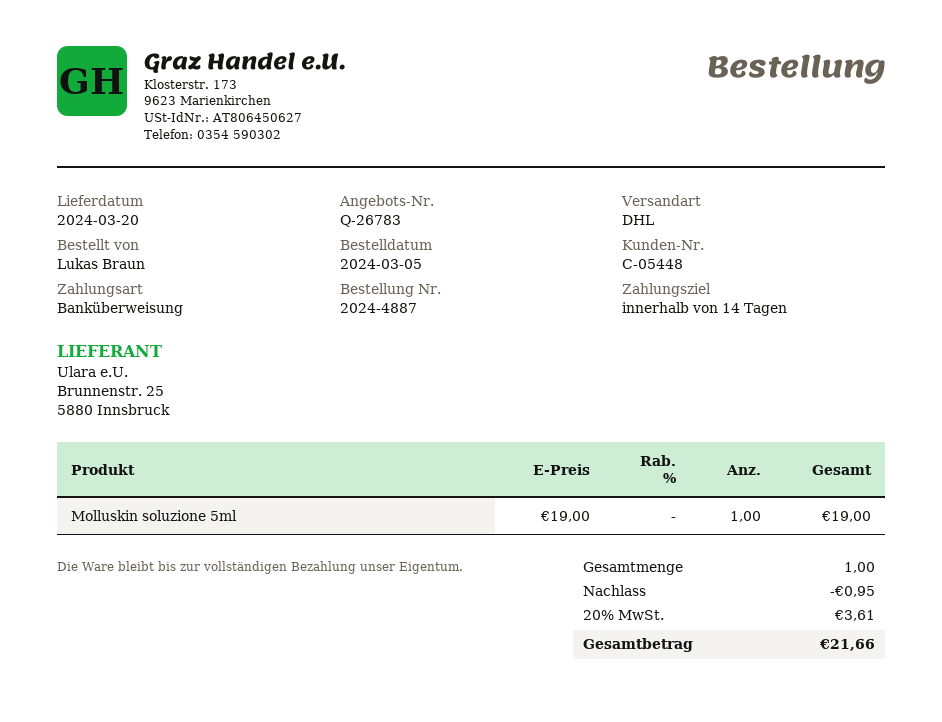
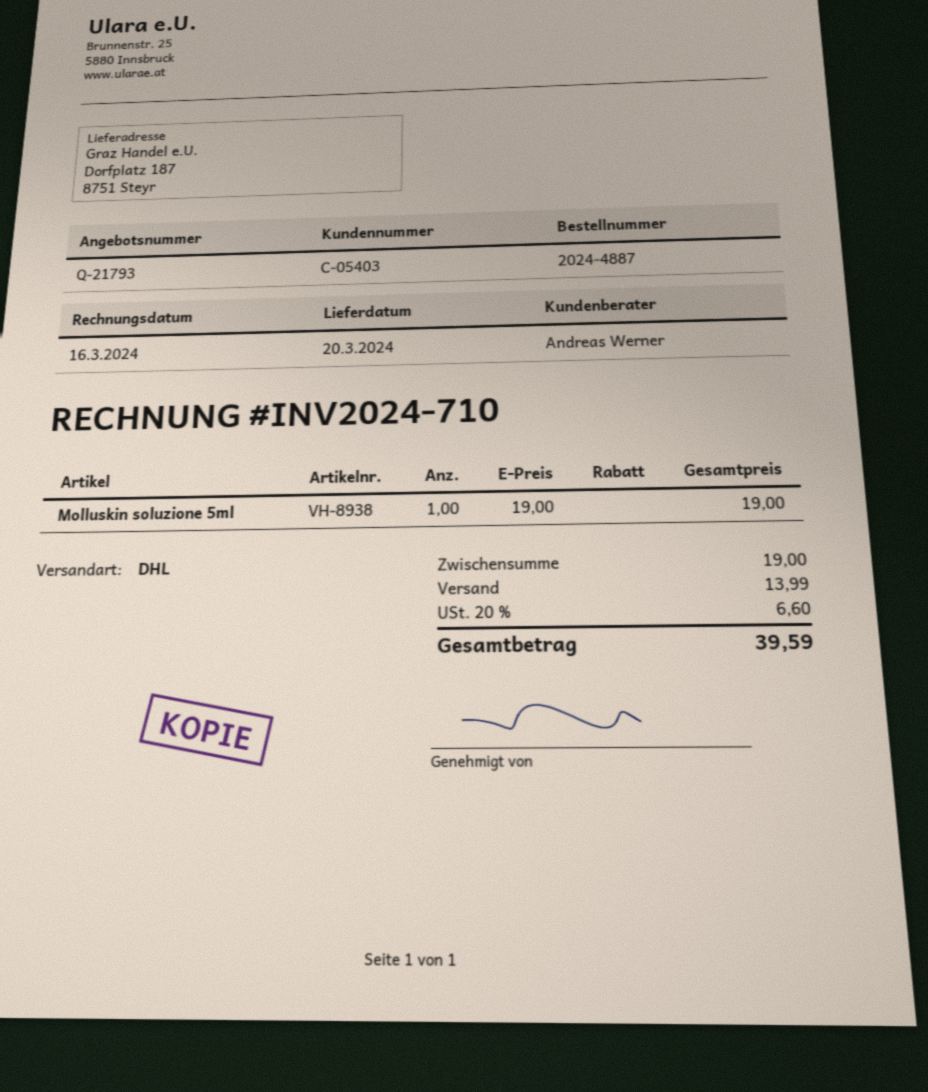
quote number: Q-26783 -> Q-21793
customer number: C-05448 -> C-05403
discount: 0.95 -> none
shipping: none -> 13.99
tax: 20% = 3.61 -> 20% = 6.60
total: 21.66 -> 39.59

